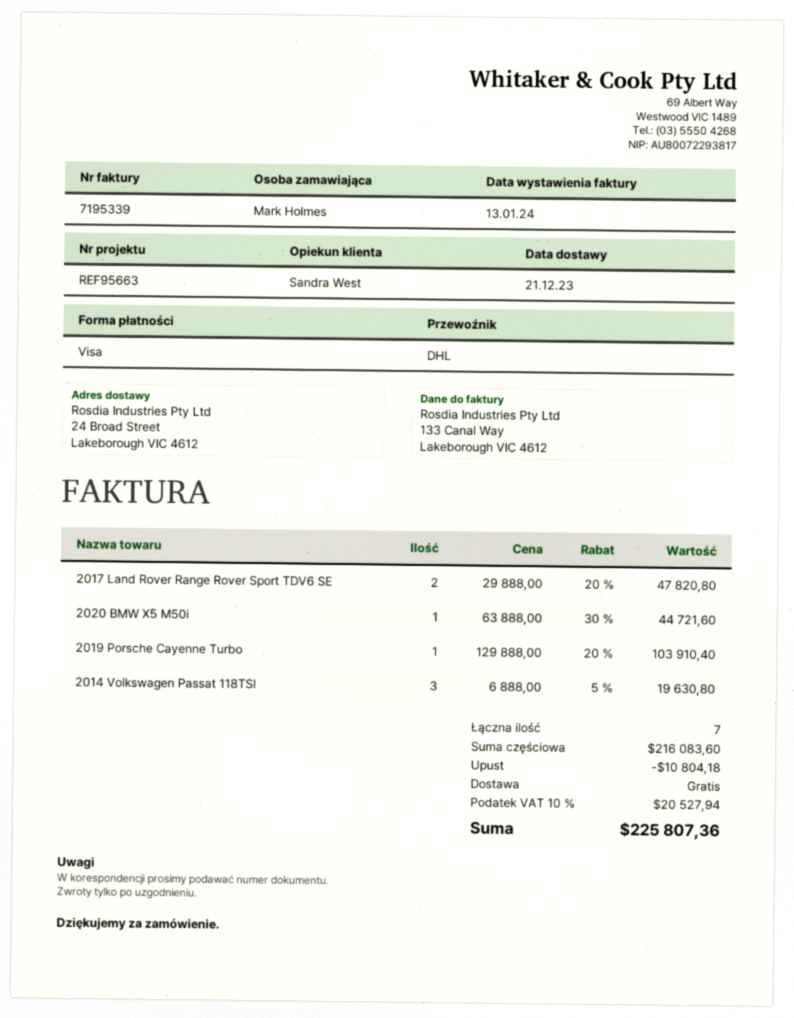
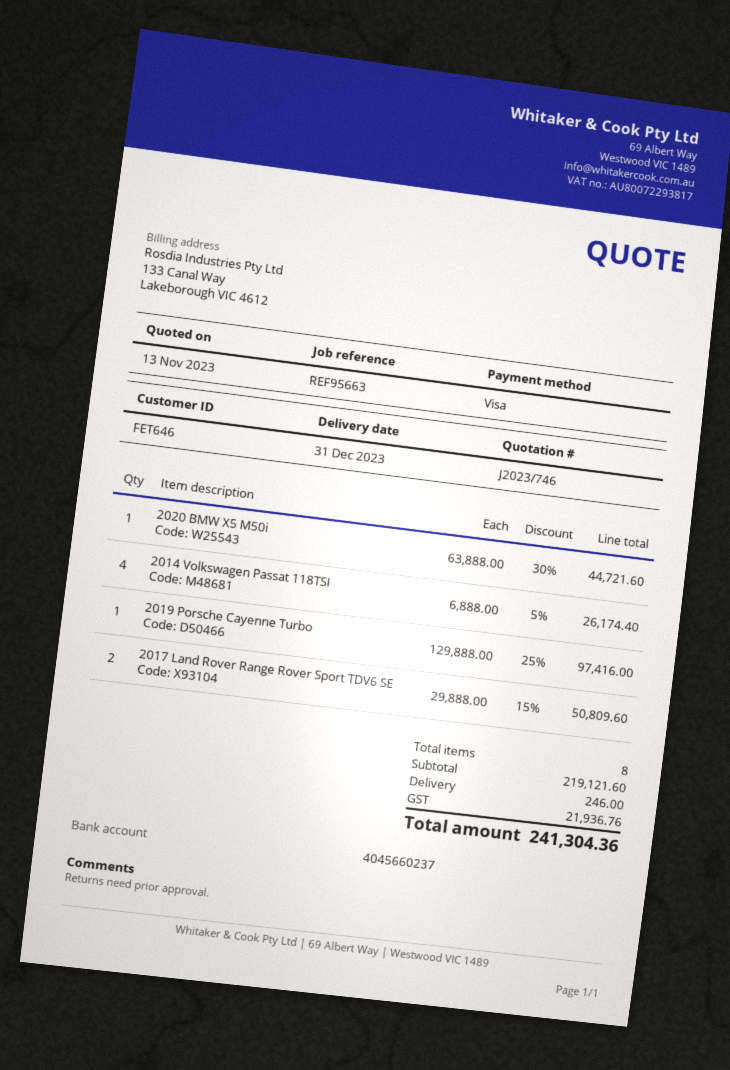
delivery date: 2023-12-21 -> 2023-12-31
2017 Land Rover Range Rover Sport TDV6 SE: 2 x 29888.00 - 20% = 47820.80 -> 2 x 29888.00 - 15% = 50809.60
2019 Porsche Cayenne Turbo: 1 x 129888.00 - 20% = 103910.40 -> 1 x 129888.00 - 25% = 97416.00
2014 Volkswagen Passat 118TSI: 3 x 6888.00 - 5% = 19630.80 -> 4 x 6888.00 - 5% = 26174.40
total quantity: 7 -> 8
subtotal: 216083.60 -> 219121.60
discount: 10804.18 -> none
shipping: 0.00 -> 246.00
tax: 20527.94 -> 21936.76
total: 225807.36 -> 241304.36

